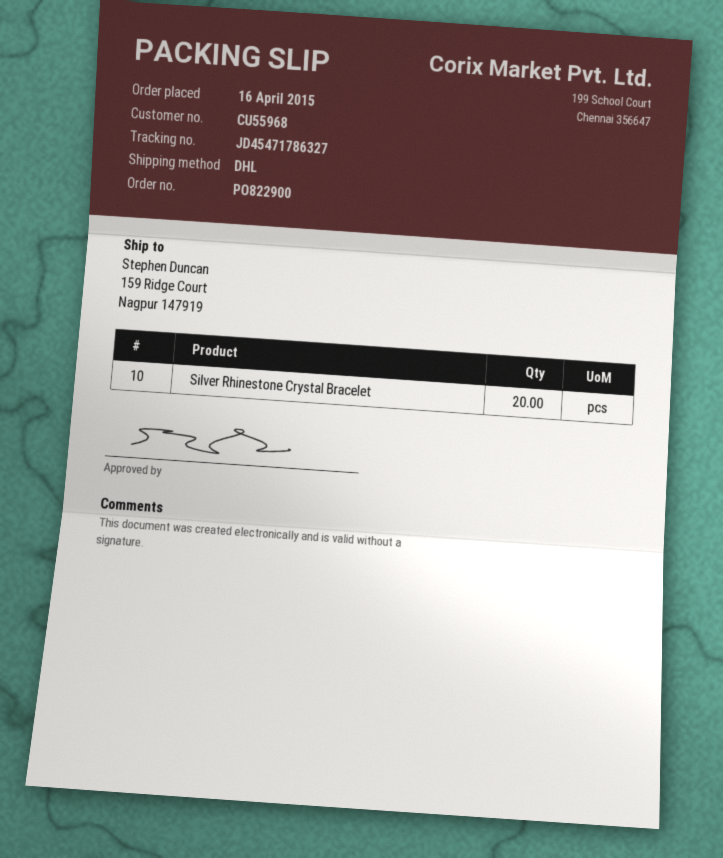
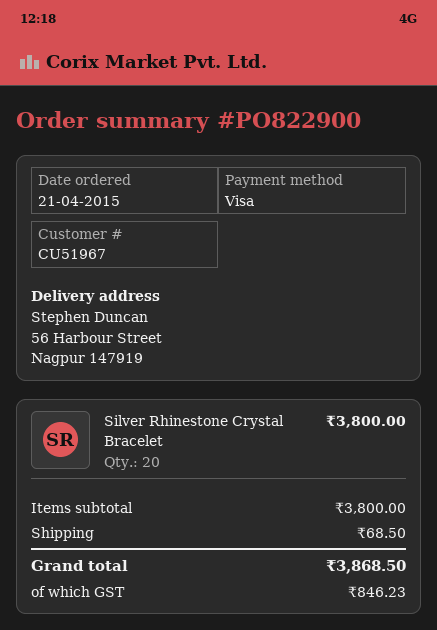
order date: 2015-04-16 -> 2015-04-21
customer number: CU55968 -> CU51967
ship to: 159 Ridge Court, Nagpur 147919 -> 56 Harbour Street, Nagpur 147919

